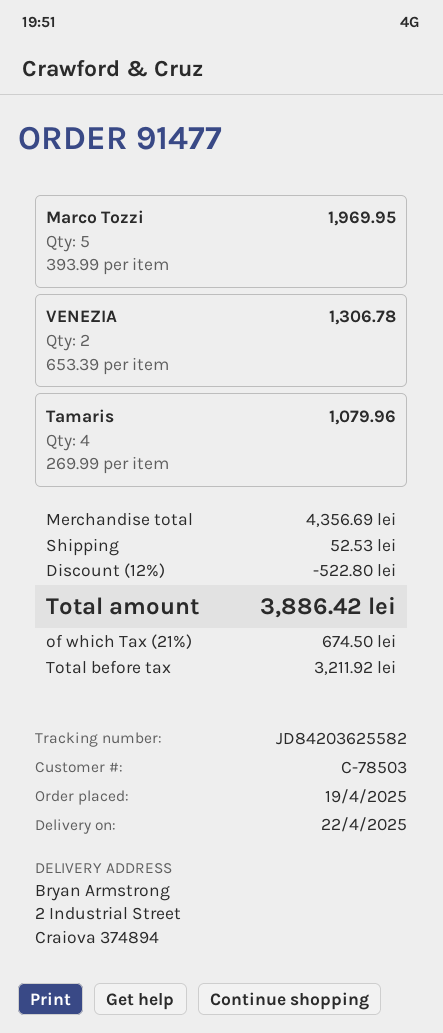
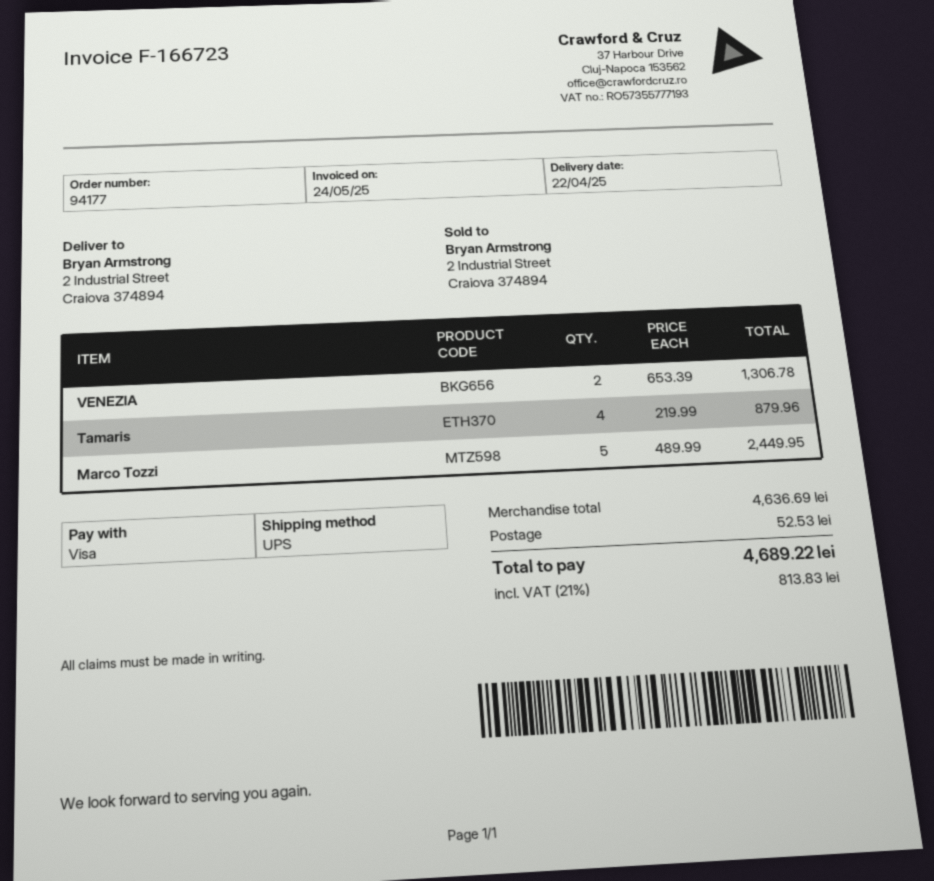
order number: 91477 -> 94177
Marco Tozzi: 5 x 393.99 = 1969.95 -> 5 x 489.99 = 2449.95
Tamaris: 4 x 269.99 = 1079.96 -> 4 x 219.99 = 879.96
subtotal: 4356.69 -> 4636.69
discount: 12% = 522.80 -> none
tax: 21% = 674.50 -> 21% = 813.83
total: 3886.42 -> 4689.22

